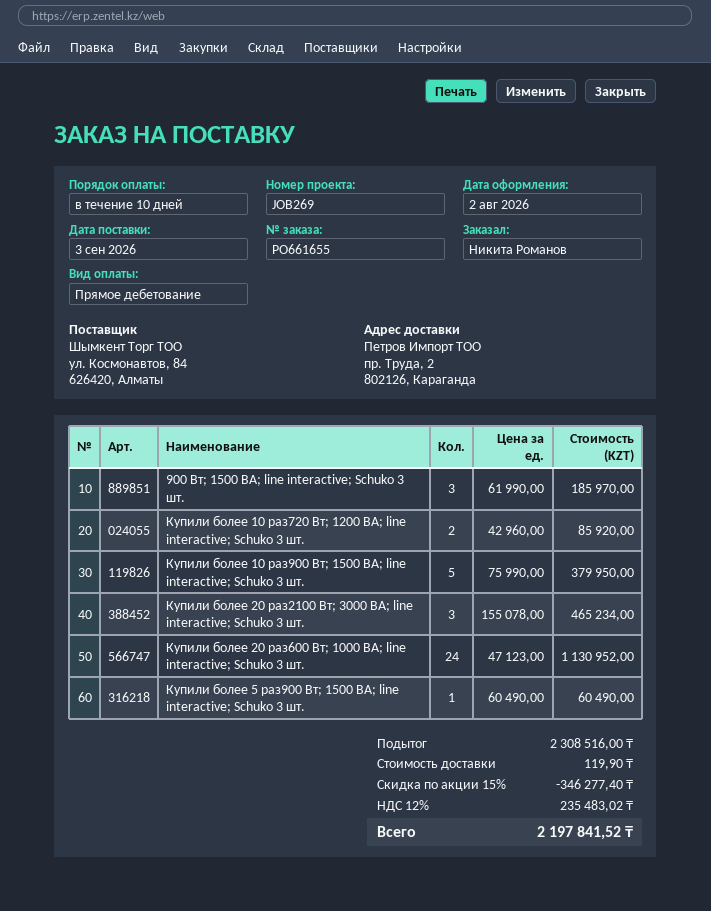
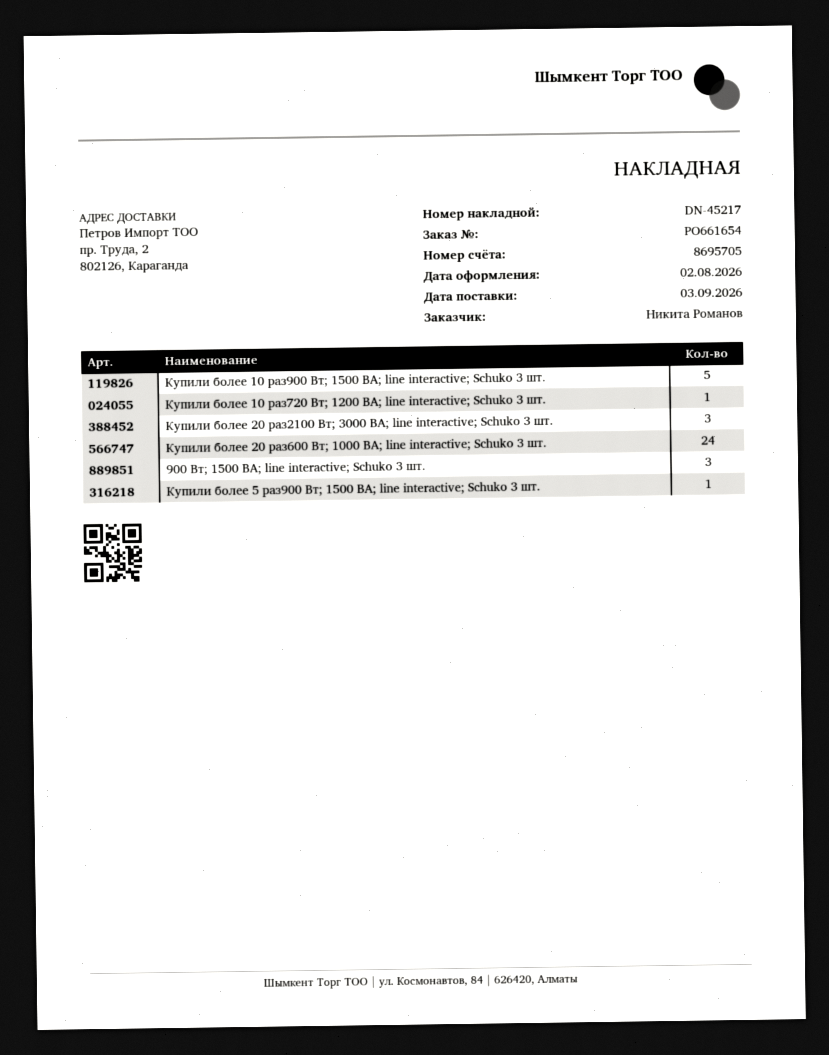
order number: PO661655 -> PO661654
Купили более 10 раз720 Вт; 1200 ВА; line interactive; Schuko 3 шт.: 2 -> 1

